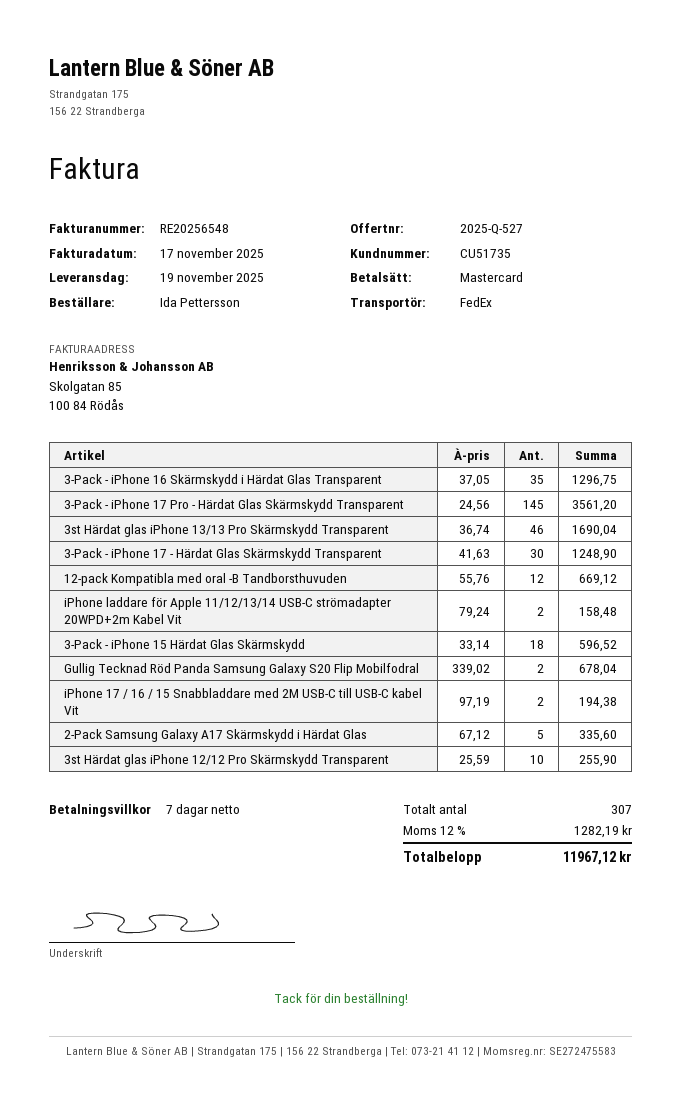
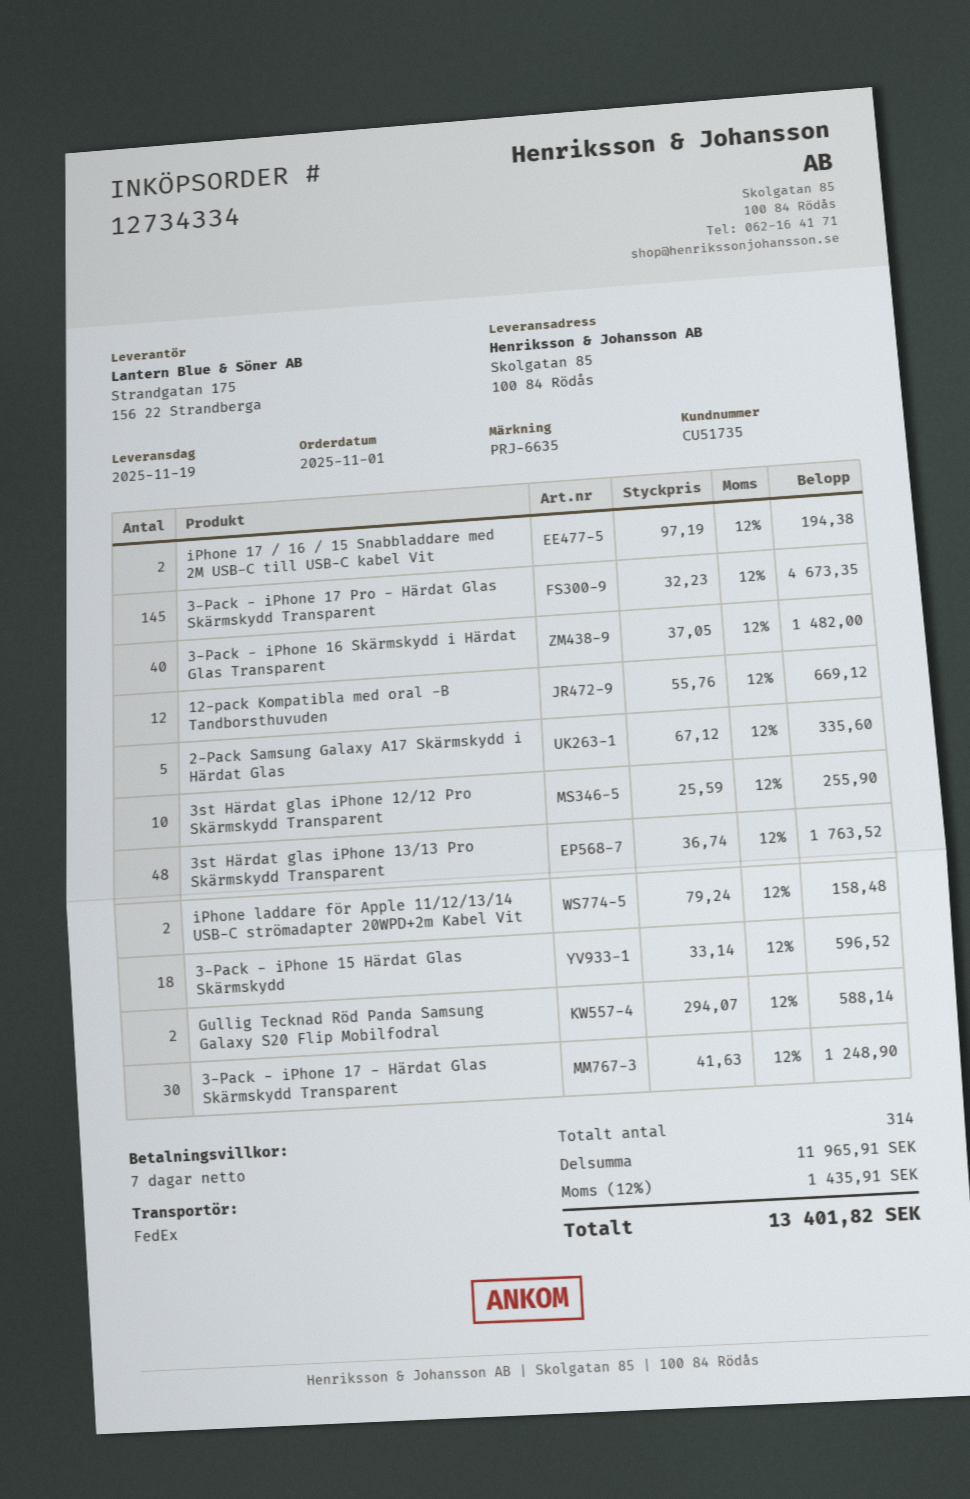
3-Pack - iPhone 16 Skärmskydd i Härdat Glas Transparent: 35 x 37.05 = 1296.75 -> 40 x 37.05 = 1482.00
3-Pack - iPhone 17 Pro - Härdat Glas Skärmskydd Transparent: 145 x 24.56 = 3561.20 -> 145 x 32.23 = 4673.35
3st Härdat glas iPhone 13/13 Pro Skärmskydd Transparent: 46 x 36.74 = 1690.04 -> 48 x 36.74 = 1763.52
Gullig Tecknad Röd Panda Samsung Galaxy S20 Flip Mobilfodral: 2 x 339.02 = 678.04 -> 2 x 294.07 = 588.14
total quantity: 307 -> 314
tax: 12% = 1282.19 -> 12% = 1435.91
total: 11967.12 -> 13401.82

